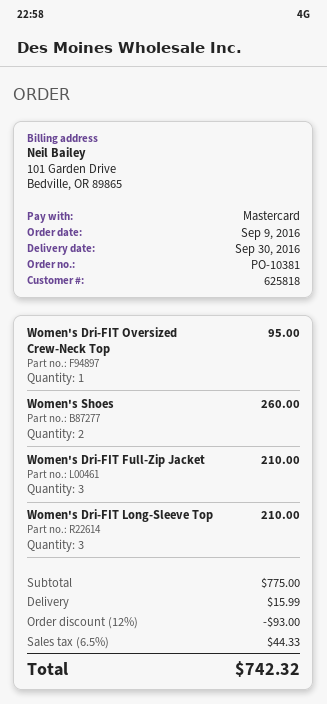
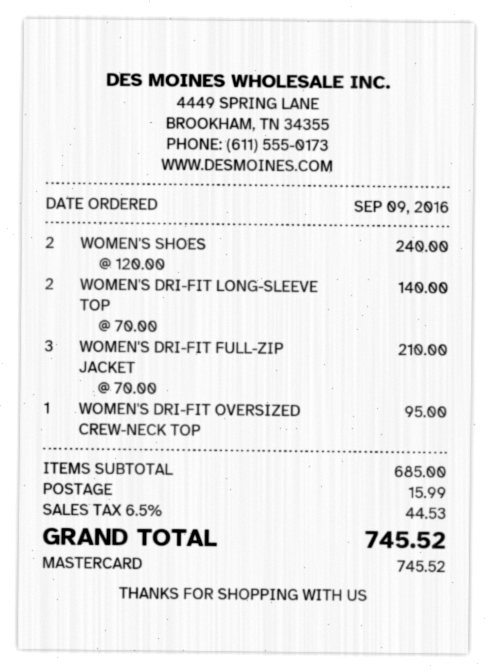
Women's Shoes: 2 for 260.00 -> 2 for 240.00
Women's Dri-FIT Long-Sleeve Top: 3 for 210.00 -> 2 for 140.00
subtotal: 775.00 -> 685.00
discount: 12% = 93.00 -> none
tax: 6.5% = 44.33 -> 6.5% = 44.53
total: 742.32 -> 745.52

